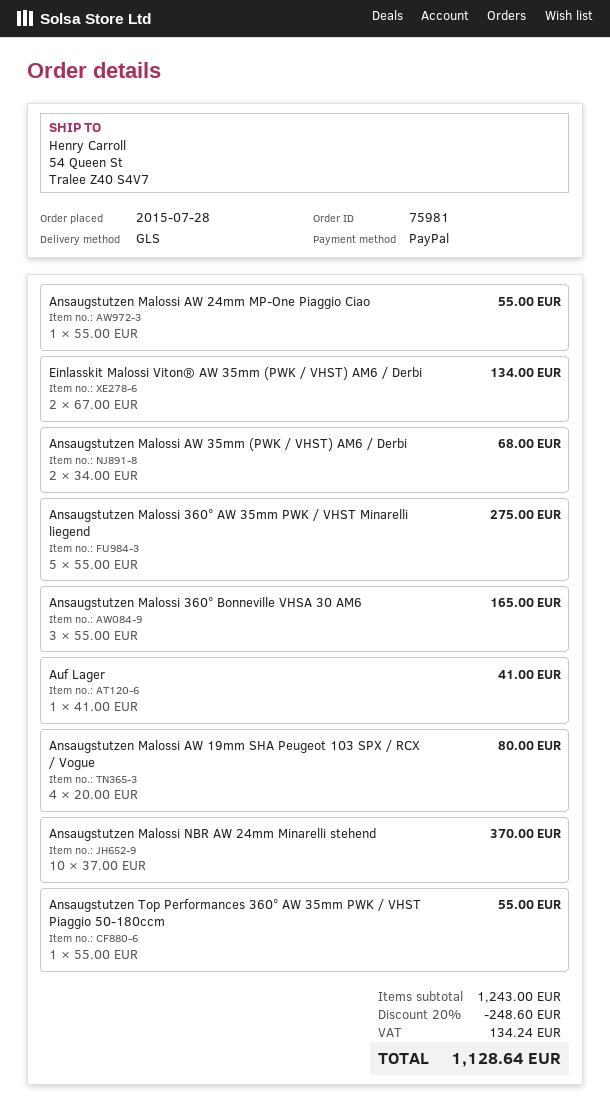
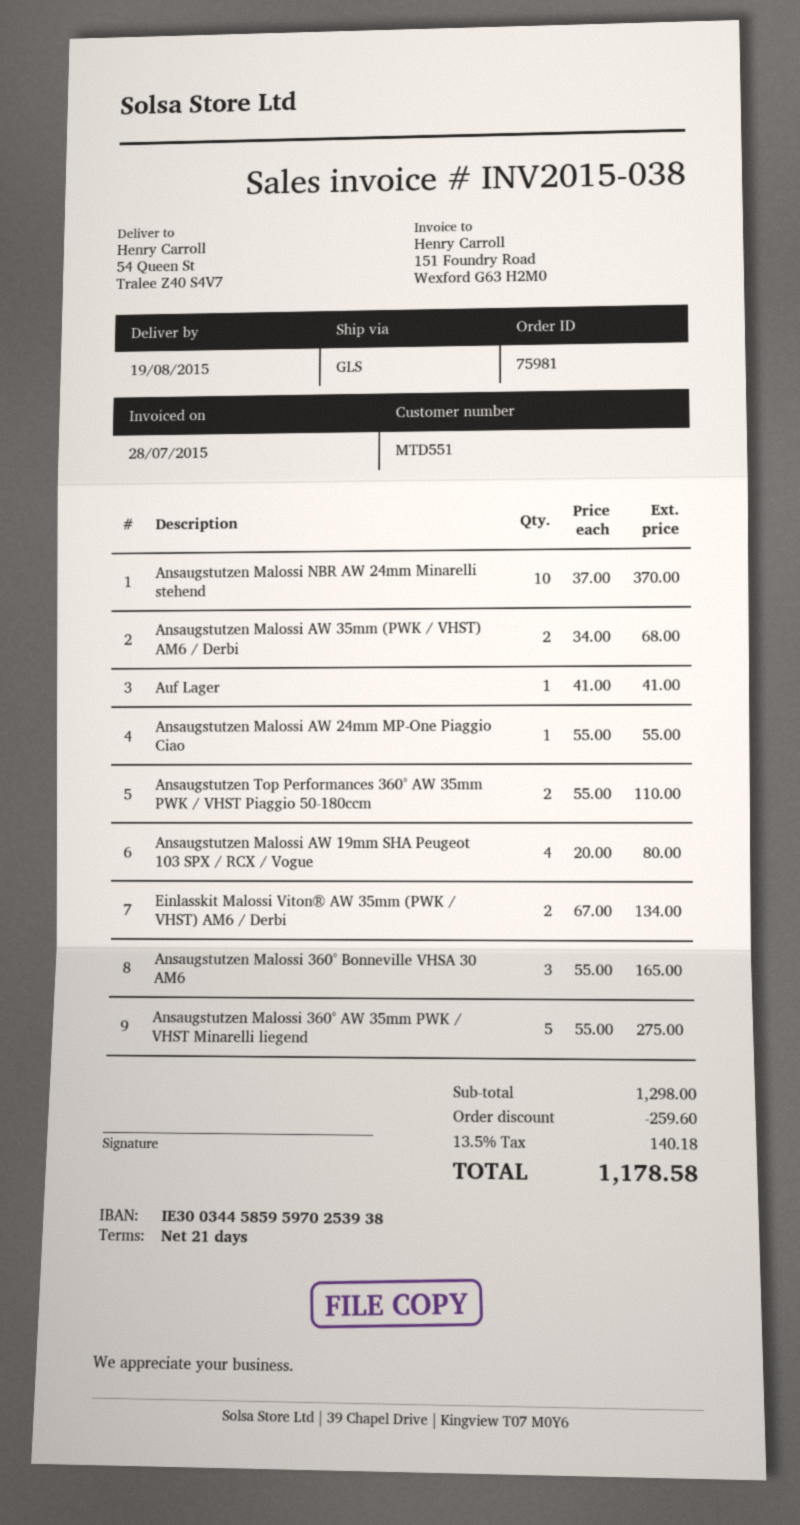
Ansaugstutzen Top Performances 360° AW 35mm PWK / VHST Piaggio 50-180ccm: 1 x 55.00 = 55.00 -> 2 x 55.00 = 110.00
subtotal: 1243.00 -> 1298.00
discount: 248.60 -> 259.60
tax: 134.24 -> 140.18
total: 1128.64 -> 1178.58

